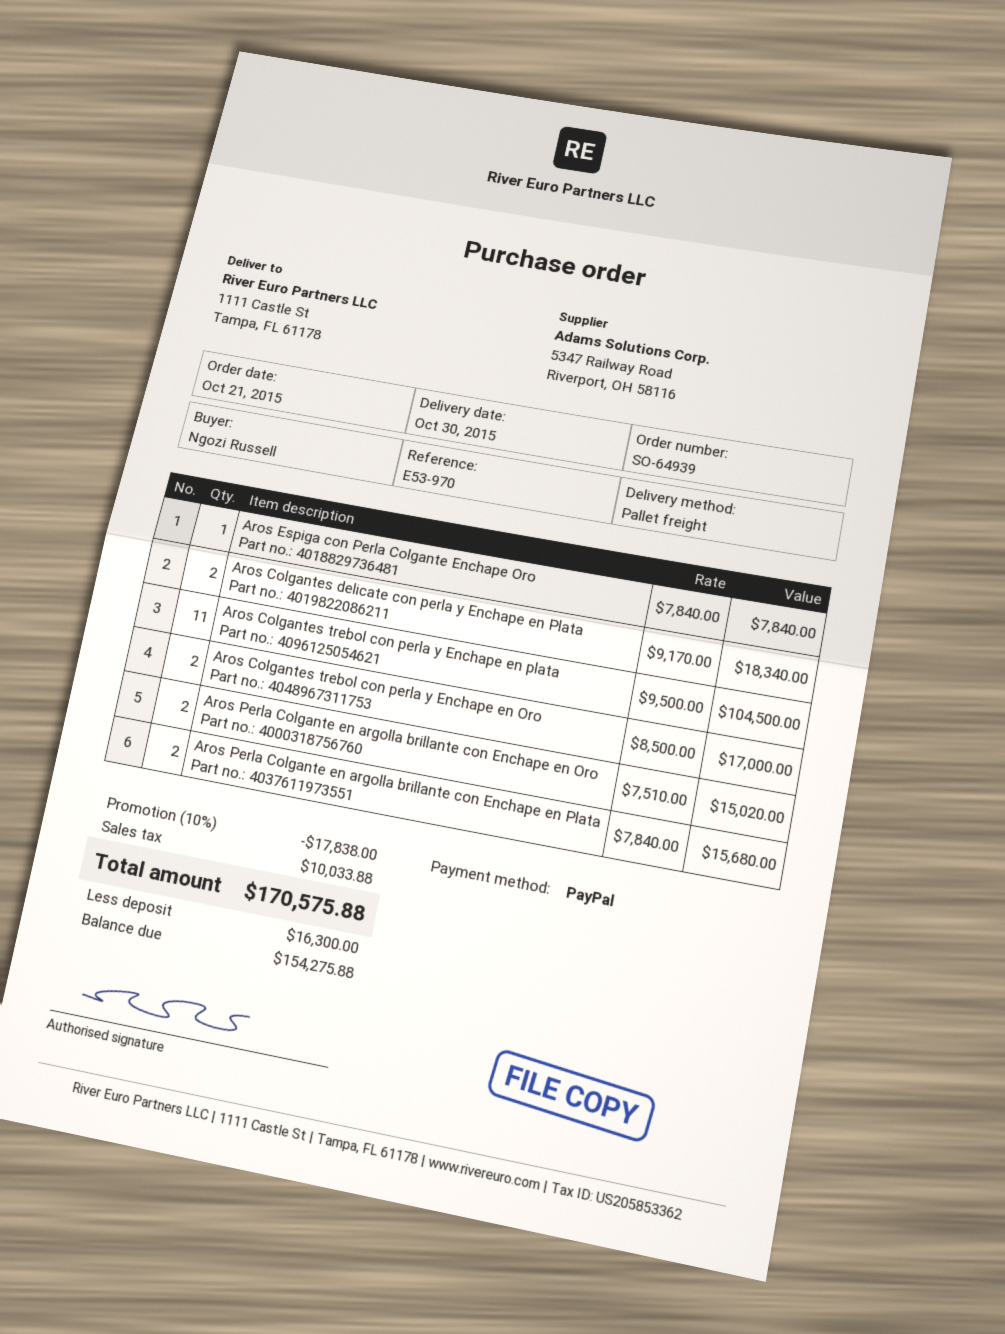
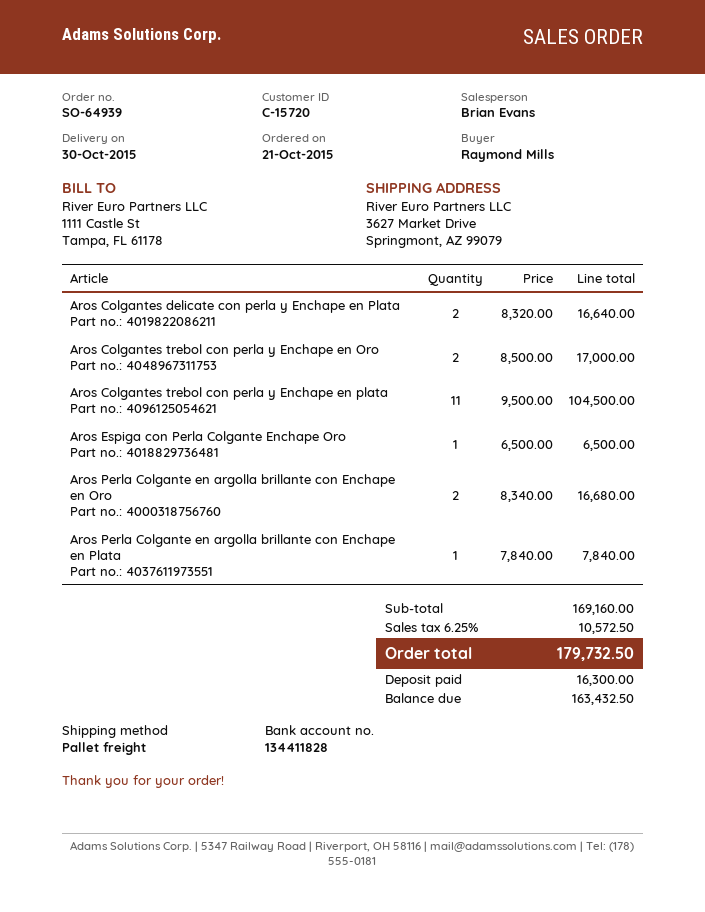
ordered by: Ngozi Russell -> Raymond Mills
ship to: 1111 Castle St, Tampa, FL 61178 -> 3627 Market Drive, Springmont, AZ 99079
Aros Espiga con Perla Colgante Enchape Oro: 1 x 7840.00 = 7840.00 -> 1 x 6500.00 = 6500.00
Aros Colgantes delicate con perla y Enchape en Plata: 2 x 9170.00 = 18340.00 -> 2 x 8320.00 = 16640.00
Aros Perla Colgante en argolla brillante con Enchape en Oro: 2 x 7510.00 = 15020.00 -> 2 x 8340.00 = 16680.00
Aros Perla Colgante en argolla brillante con Enchape en Plata: 2 x 7840.00 = 15680.00 -> 1 x 7840.00 = 7840.00
discount: 10% = 17838.00 -> none
tax: 10033.88 -> 10572.50
total: 170575.88 -> 179732.50
balance: 154275.88 -> 163432.50

